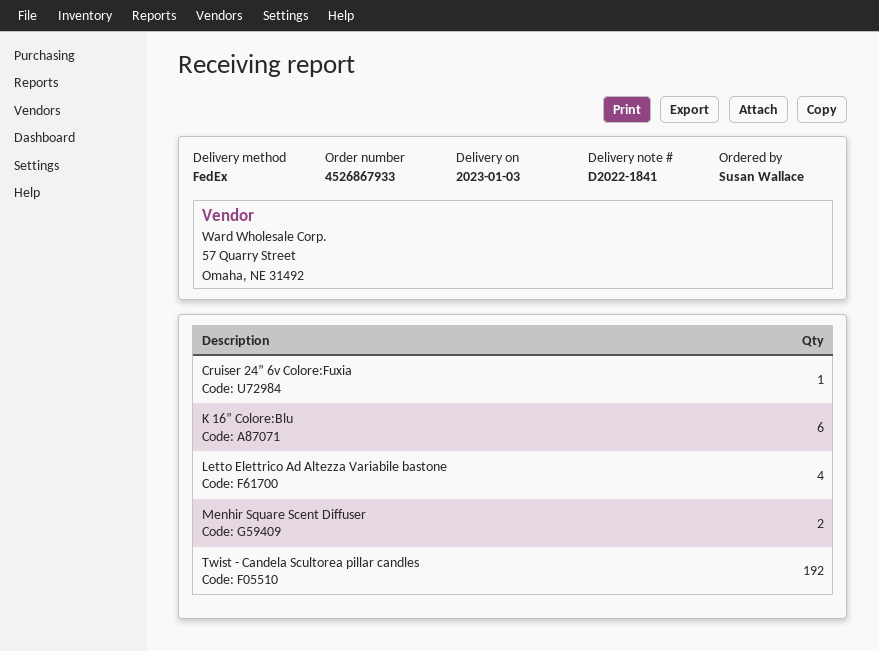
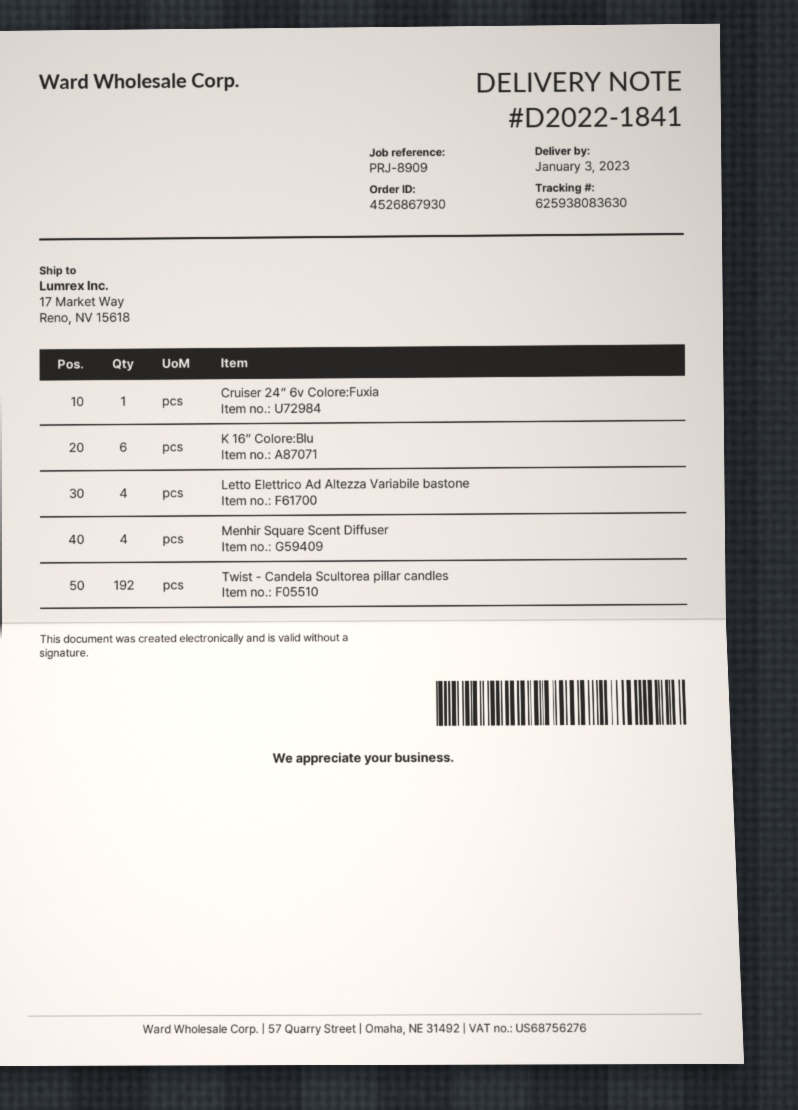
order number: 4526867933 -> 4526867930
Menhir Square Scent Diffuser: 2 -> 4

